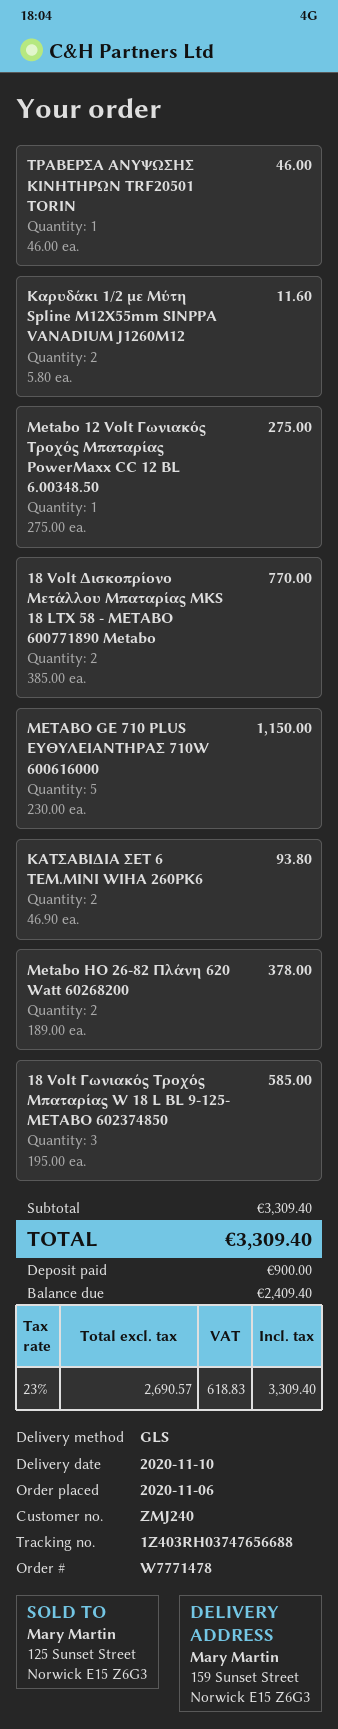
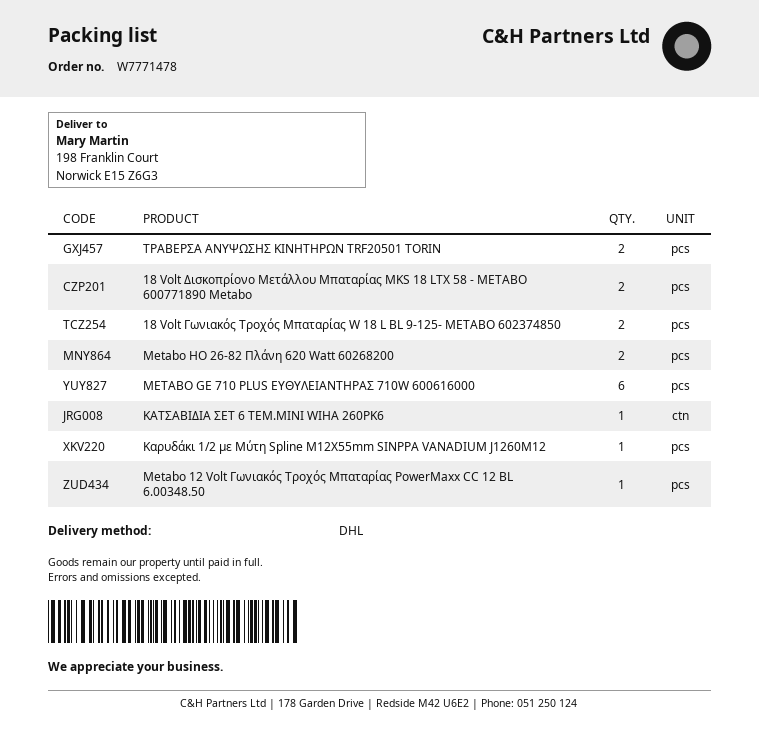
shipping method: GLS -> DHL
ship to: 159 Sunset Street, Norwick E15 Z6G3 -> 198 Franklin Court, Norwick E15 Z6G3
ΤΡΑΒΕΡΣΑ ΑΝΥΨΩΣΗΣ ΚΙΝΗΤΗΡΩΝ TRF20501 TORIN: 1 -> 2
Καρυδάκι 1/2 με Μύτη Spline M12Χ55mm SINPPA VANADIUM J1260M12: 2 -> 1
METABO GE 710 PLUS ΕΥΘΥΛΕΙΑΝΤΗΡΑΣ 710W 600616000: 5 -> 6
ΚΑΤΣΑΒΙΔΙΑ ΣΕΤ 6 ΤΕΜ.ΜΙΝΙ WIHA 260PK6: 2 -> 1
18 Volt Γωνιακός Τροχός Μπαταρίας W 18 L BL 9-125- METABO 602374850: 3 -> 2

